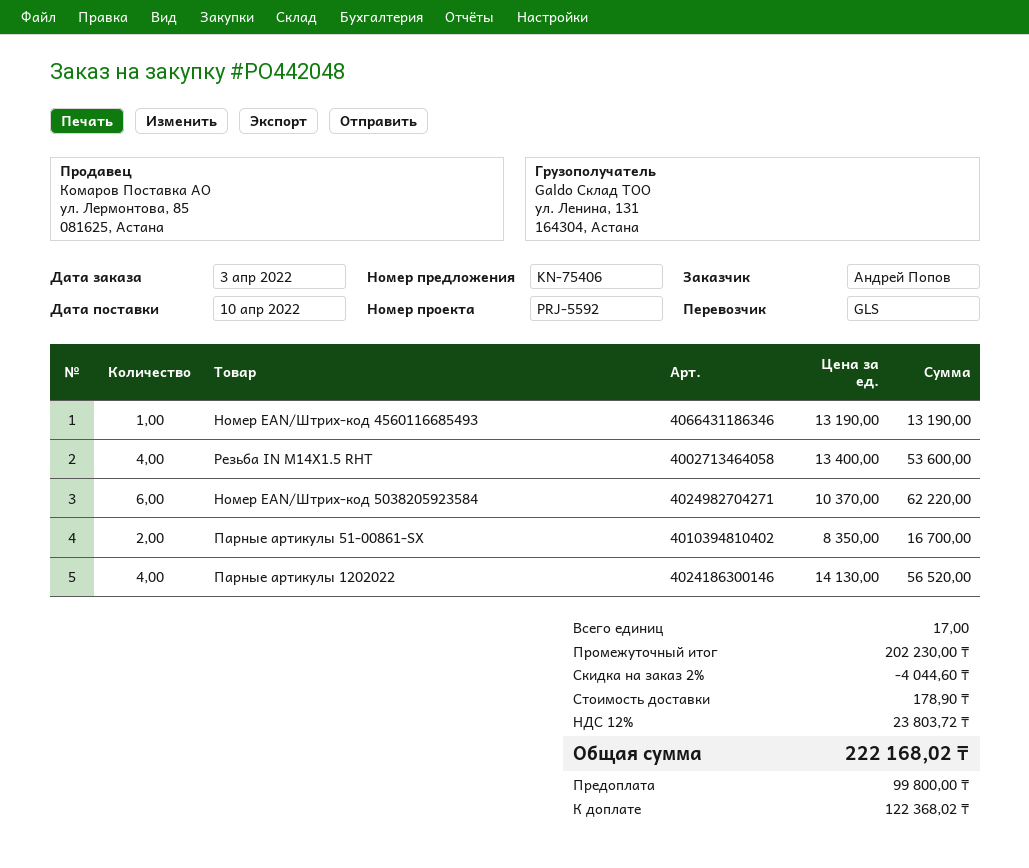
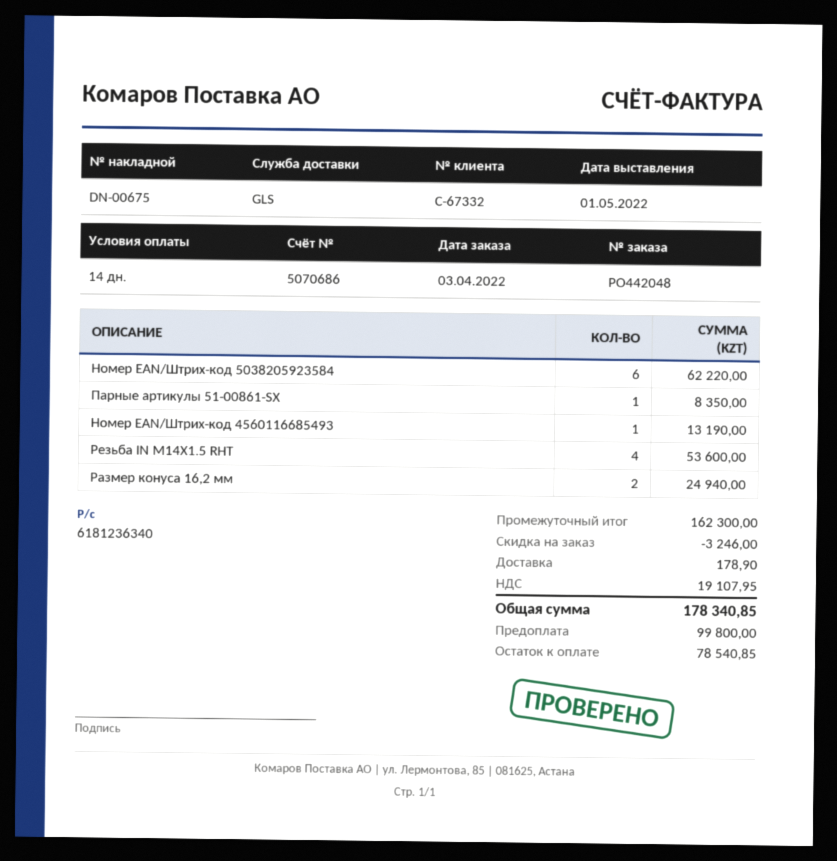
Парные артикулы 51-00861-SX: 2 for 16700.00 -> 1 for 8350.00
Парные артикулы 1202022: 4 for 56520.00 -> none
Размер конуса 16,2 мм: none -> 2 for 24940.00
subtotal: 202230.00 -> 162300.00
discount: 4044.60 -> 3246.00
tax: 23803.72 -> 19107.95
total: 222168.02 -> 178340.85
balance: 122368.02 -> 78540.85

